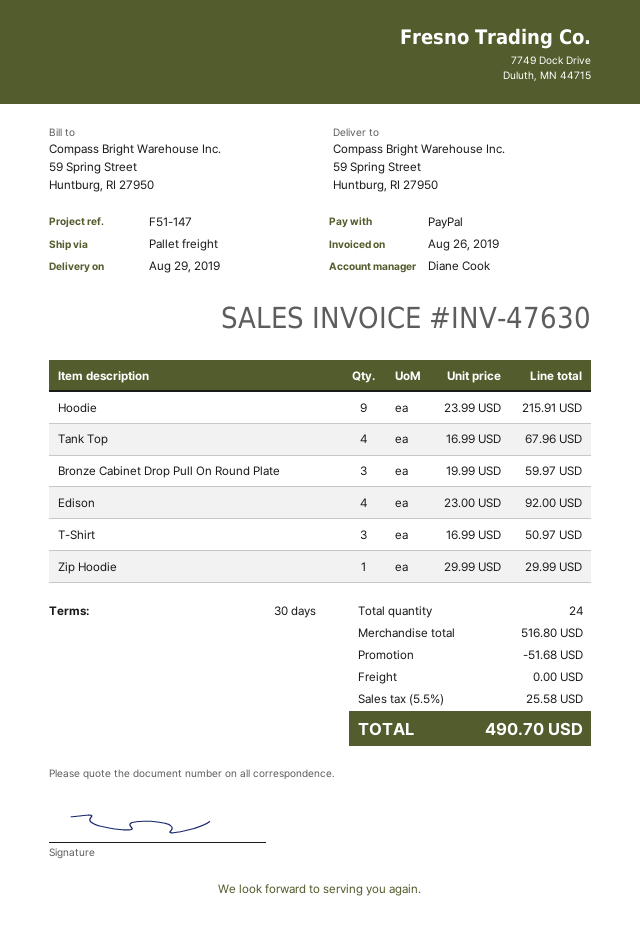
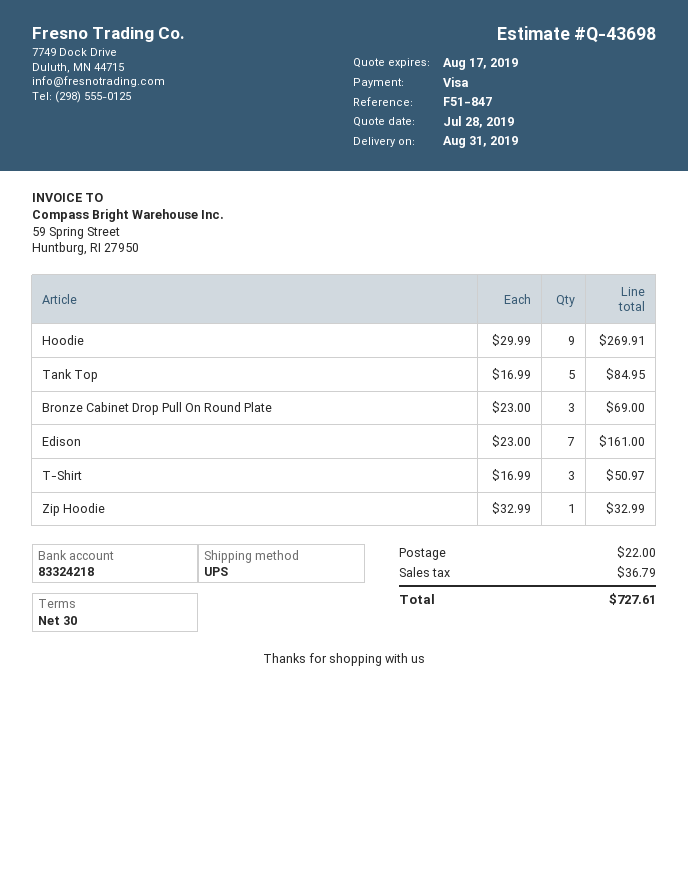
delivery date: 2019-08-29 -> 2019-08-31
reference: F51-147 -> F51-847
payment method: PayPal -> Visa
shipping method: pallet freight -> UPS
Hoodie: 9 x 23.99 = 215.91 -> 9 x 29.99 = 269.91
Tank Top: 4 x 16.99 = 67.96 -> 5 x 16.99 = 84.95
Bronze Cabinet Drop Pull On Round Plate: 3 x 19.99 = 59.97 -> 3 x 23.00 = 69.00
Edison: 4 x 23.00 = 92.00 -> 7 x 23.00 = 161.00
Zip Hoodie: 1 x 29.99 = 29.99 -> 1 x 32.99 = 32.99
discount: 51.68 -> none
shipping: 0.00 -> 22.00
tax: 25.58 -> 36.79
total: 490.70 -> 727.61

